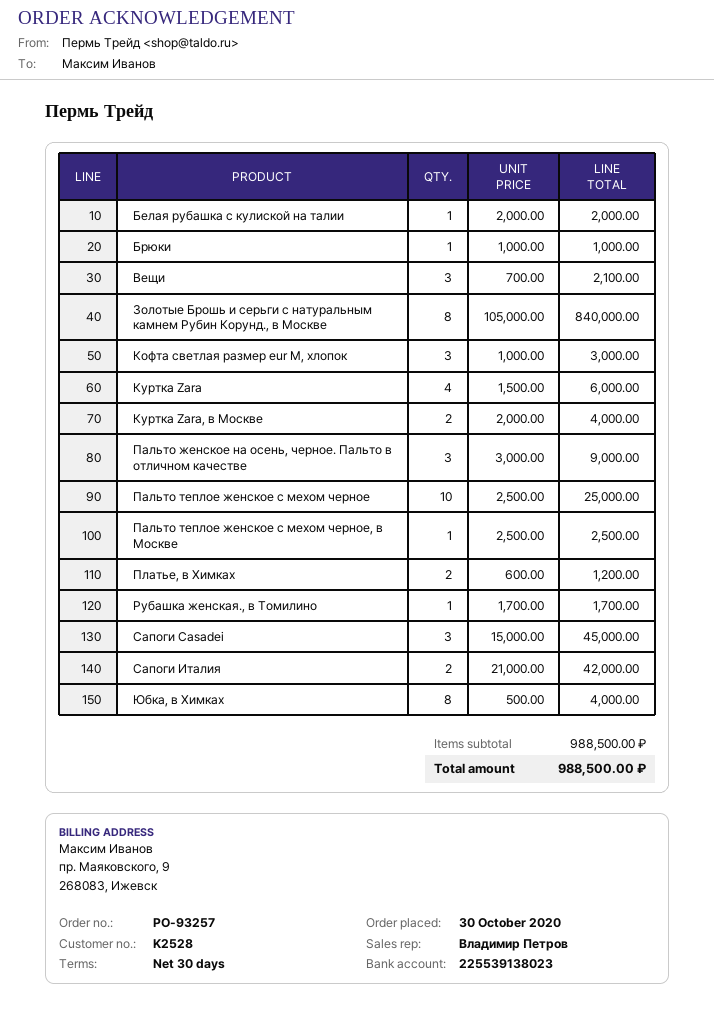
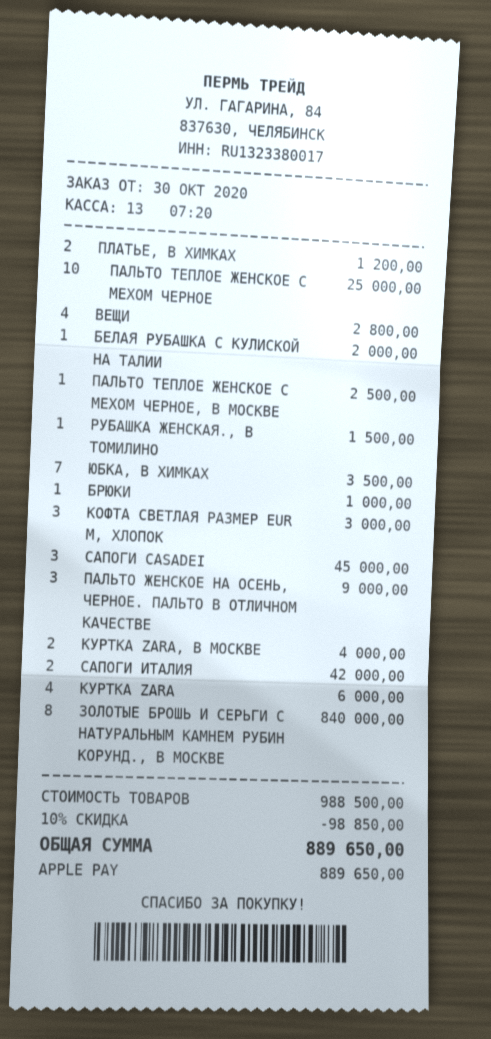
Вещи: 3 for 2100.00 -> 4 for 2800.00
Рубашка женская., в Томилино: 1 for 1700.00 -> 1 for 1500.00
Юбка, в Химках: 8 for 4000.00 -> 7 for 3500.00
discount: none -> 10% = 98850.00
total: 988500.00 -> 889650.00

